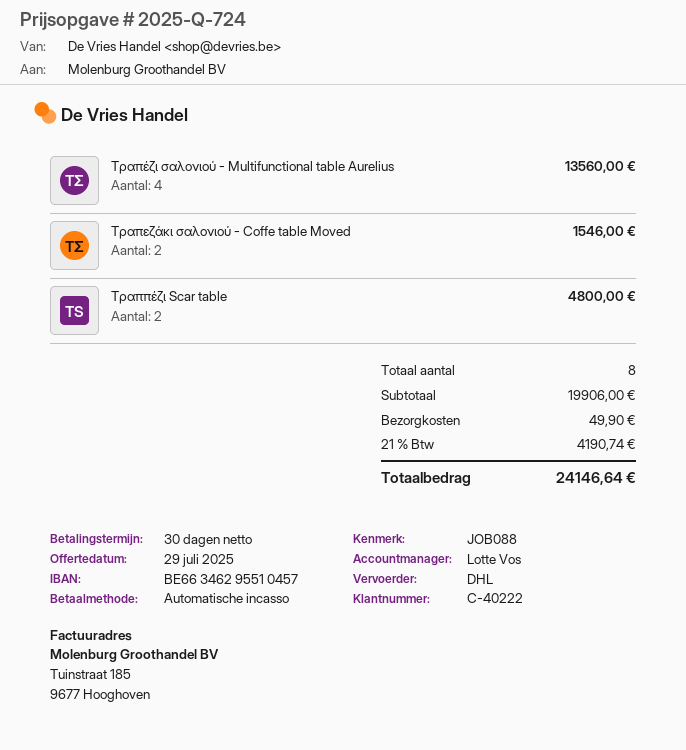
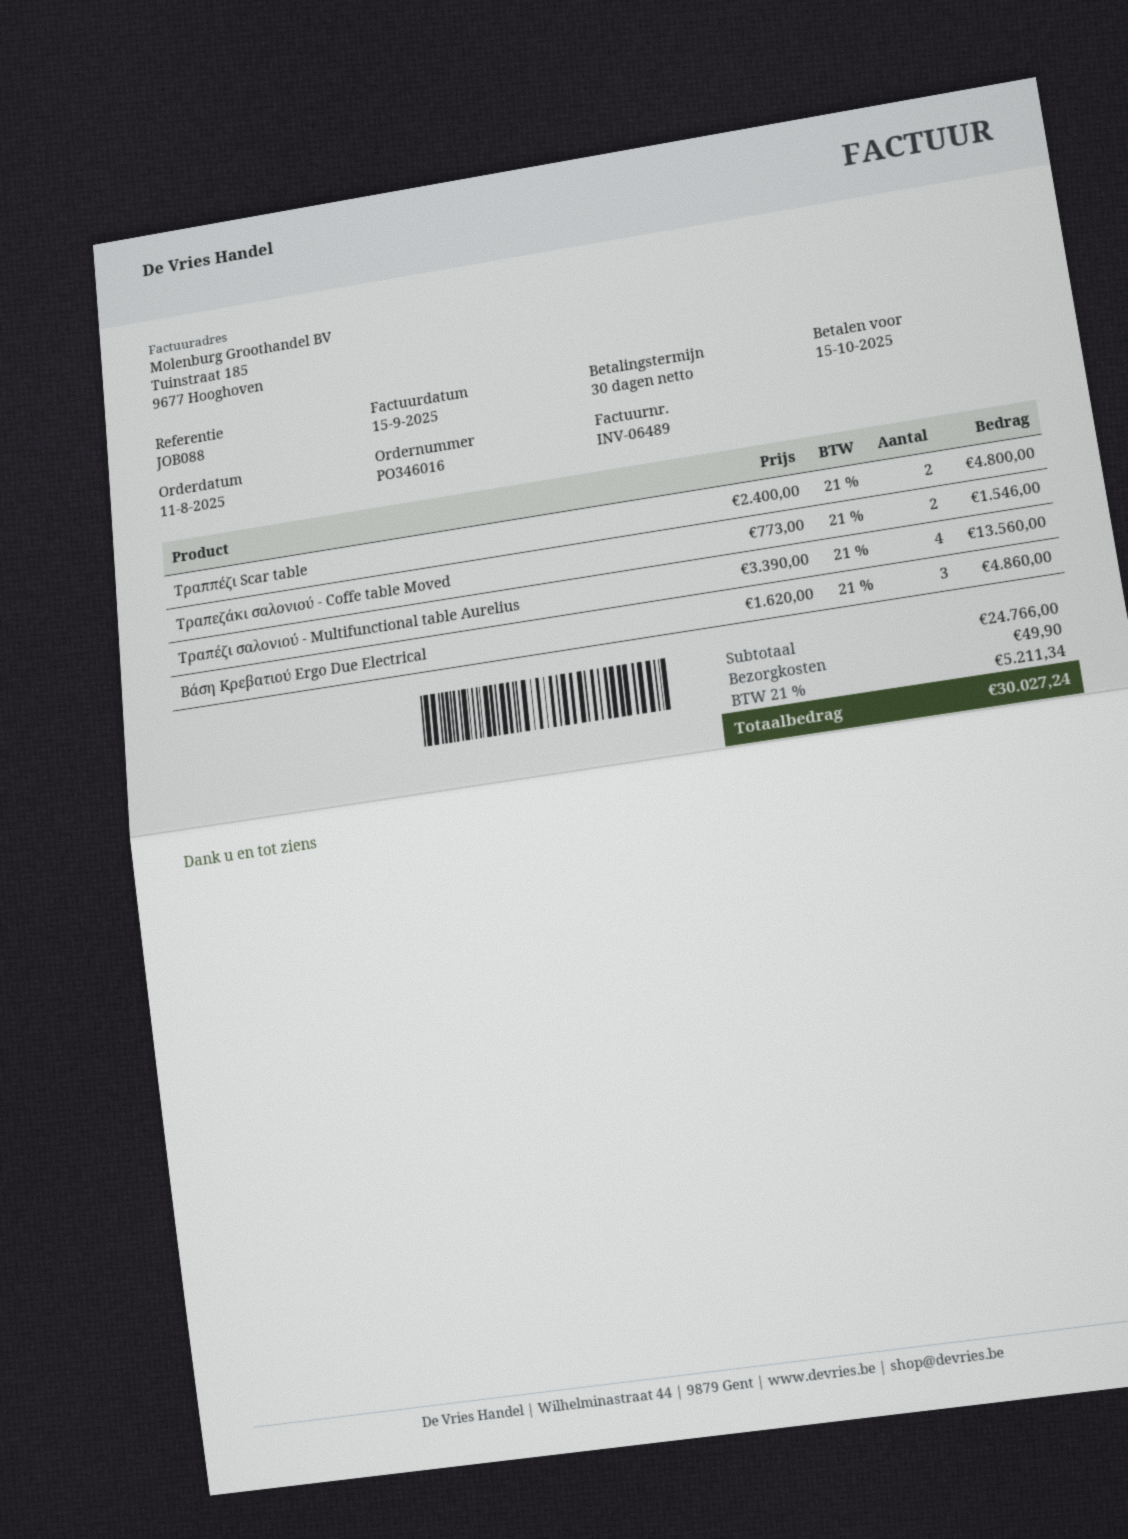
Βάση Κρεβατιού Ergo Due Electrical: none -> 3 for 4860.00
subtotal: 19906.00 -> 24766.00
tax: 21% = 4190.74 -> 21% = 5211.34
total: 24146.64 -> 30027.24

